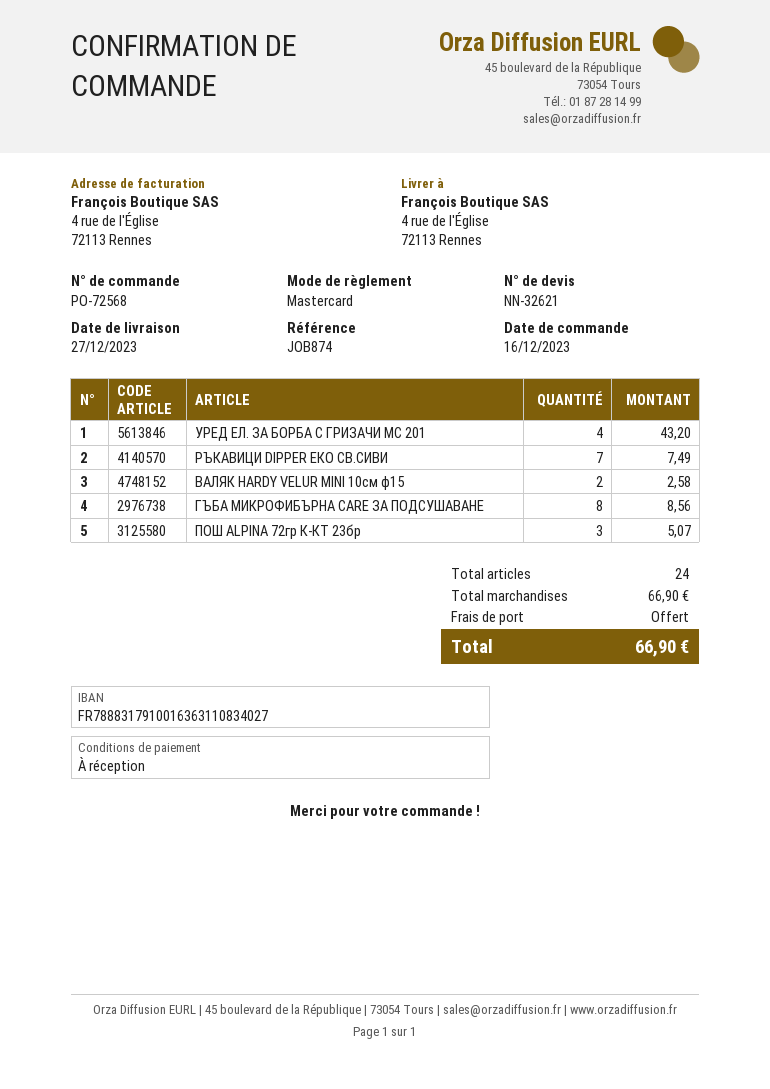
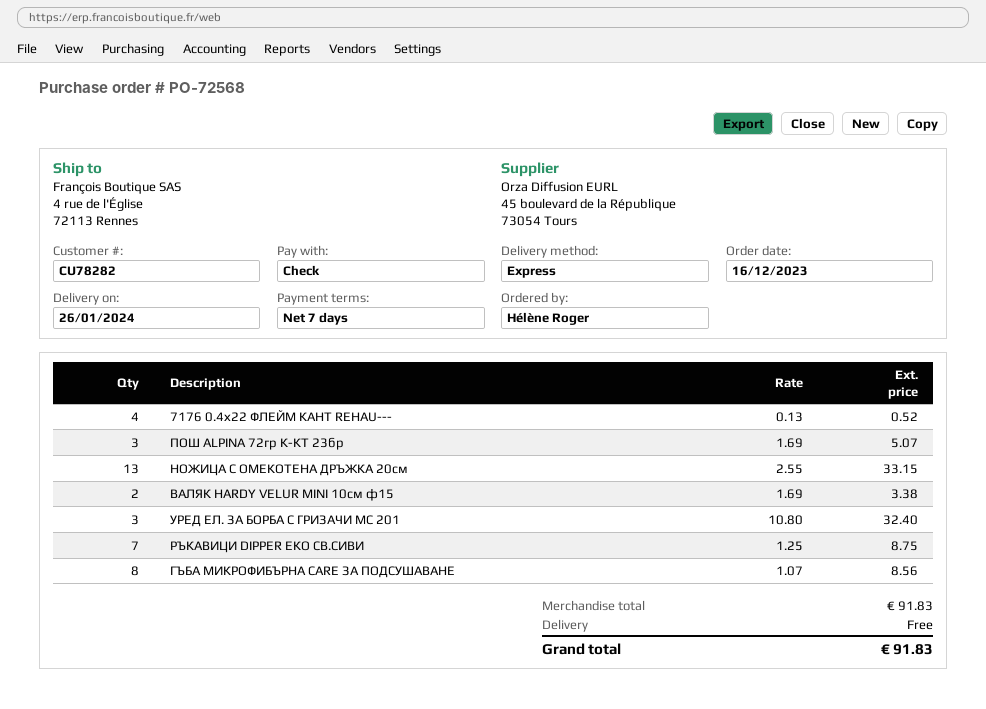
delivery date: 2023-12-27 -> 2024-01-26
payment terms: on receipt -> 7 days
payment method: Mastercard -> cheque
УРЕД ЕЛ. ЗА БОРБА С ГРИЗАЧИ MC 201: 4 for 43.20 -> 3 for 32.40
РЪКАВИЦИ DIPPER ЕКО СВ.СИВИ: 7 for 7.49 -> 7 for 8.75
ВАЛЯК HARDY VELUR MINI 10см ф15: 2 for 2.58 -> 2 for 3.38
7176 0.4х22 ФЛЕЙМ КАНТ REHAU---: none -> 4 for 0.52
НОЖИЦА С ОМЕКОТЕНА ДРЪЖКА 20см: none -> 13 for 33.15
subtotal: 66.90 -> 91.83
total: 66.90 -> 91.83

